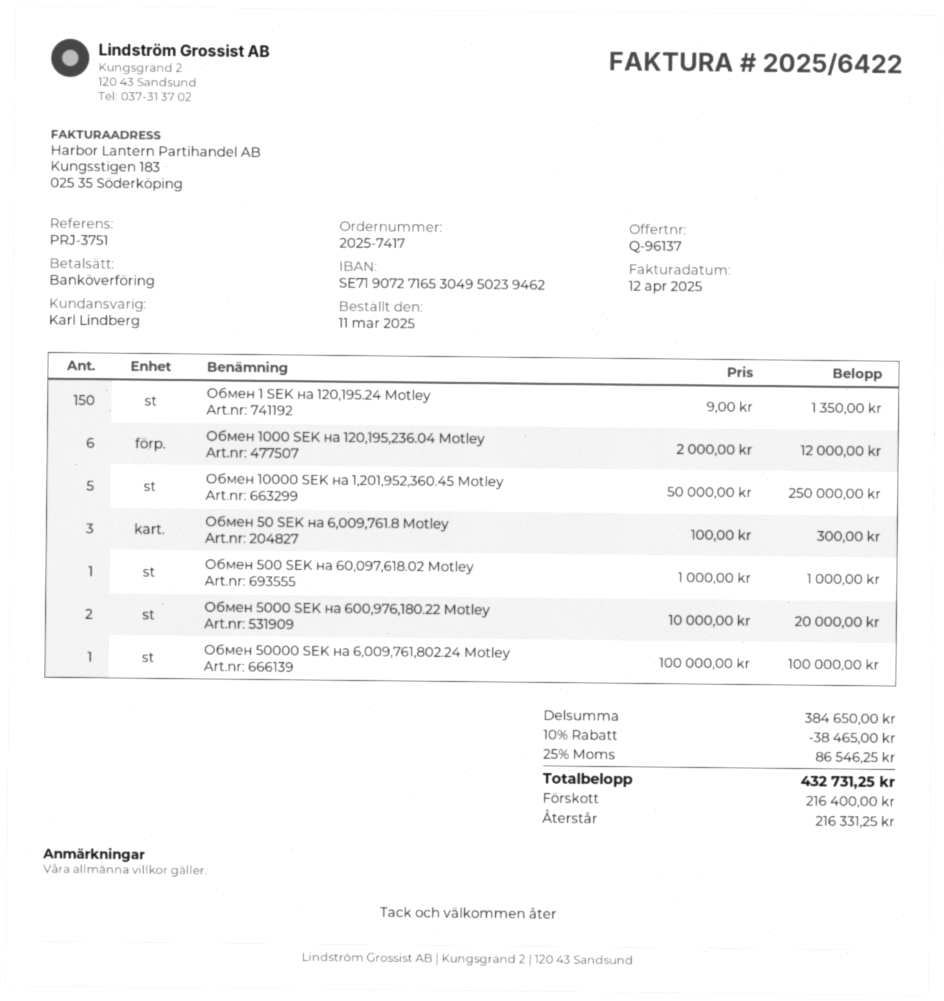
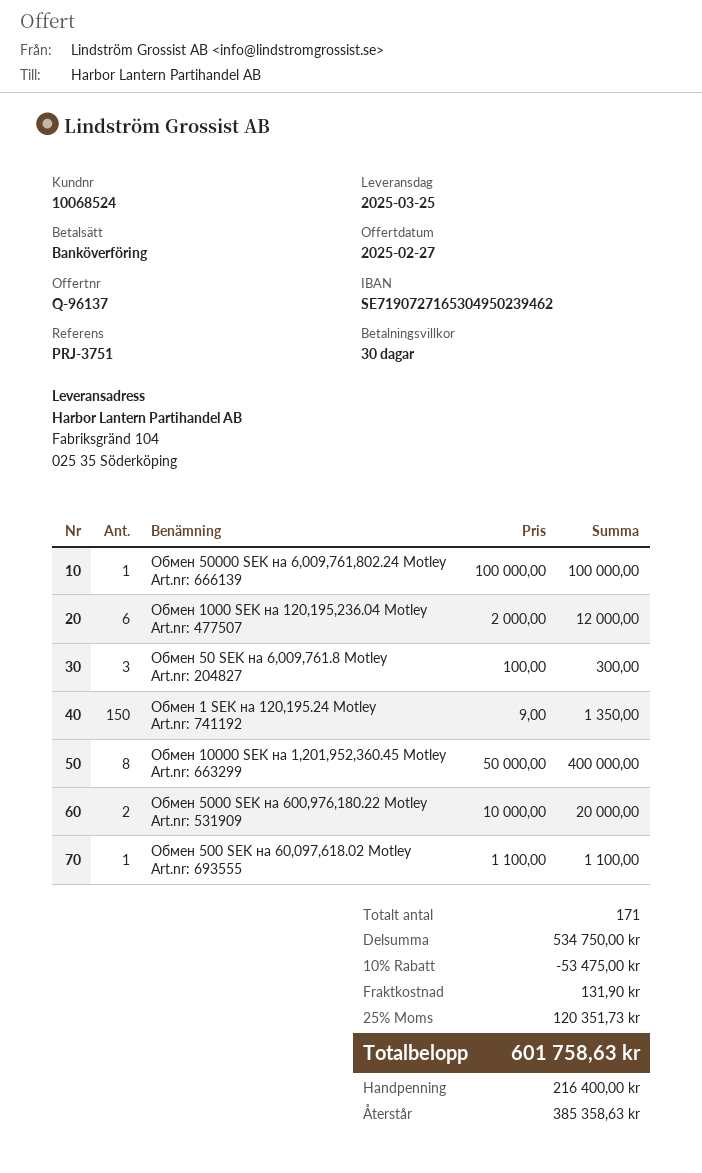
Обмен 10000 SEK на 1,201,952,360.45 Motley: 5 x 50000.00 = 250000.00 -> 8 x 50000.00 = 400000.00
Обмен 500 SEK на 60,097,618.02 Motley: 1 x 1000.00 = 1000.00 -> 1 x 1100.00 = 1100.00
subtotal: 384650.00 -> 534750.00
discount: 10% = 38465.00 -> 10% = 53475.00
shipping: none -> 131.90
tax: 25% = 86546.25 -> 25% = 120351.73
total: 432731.25 -> 601758.63
balance: 216331.25 -> 385358.63

